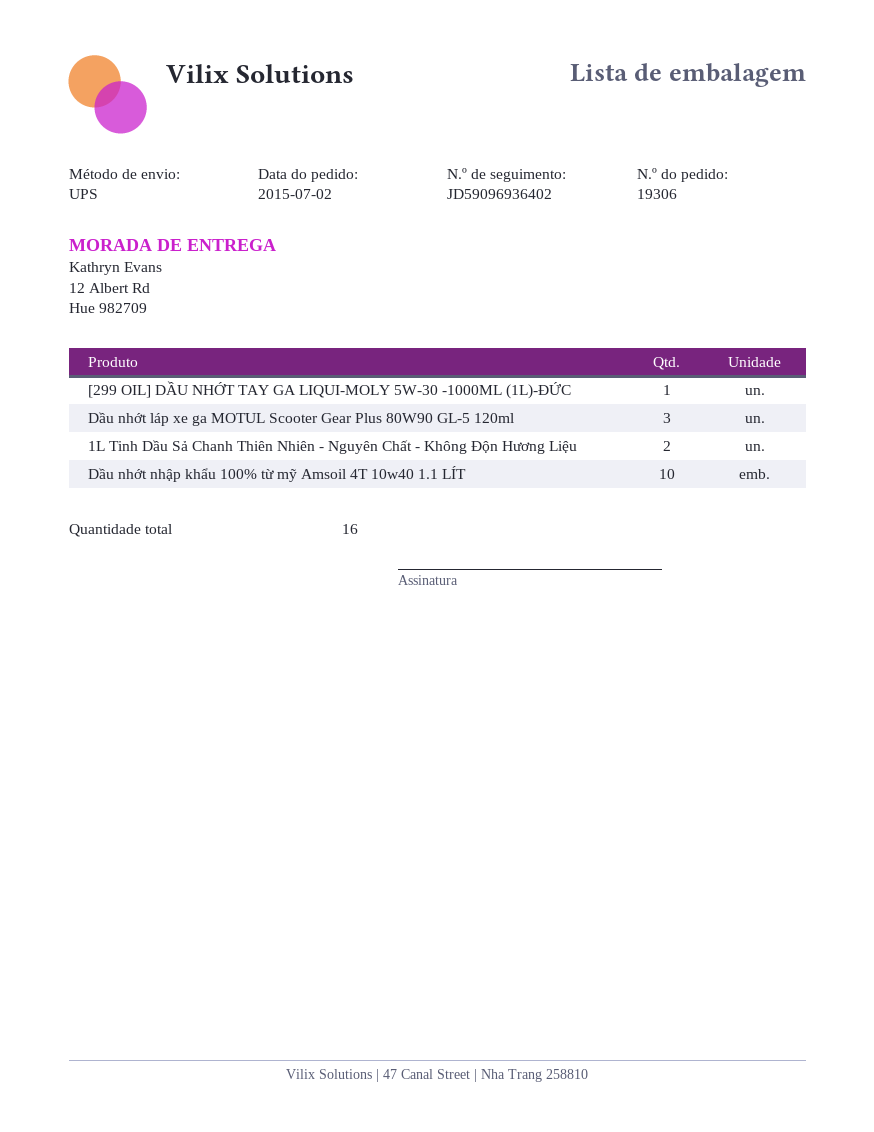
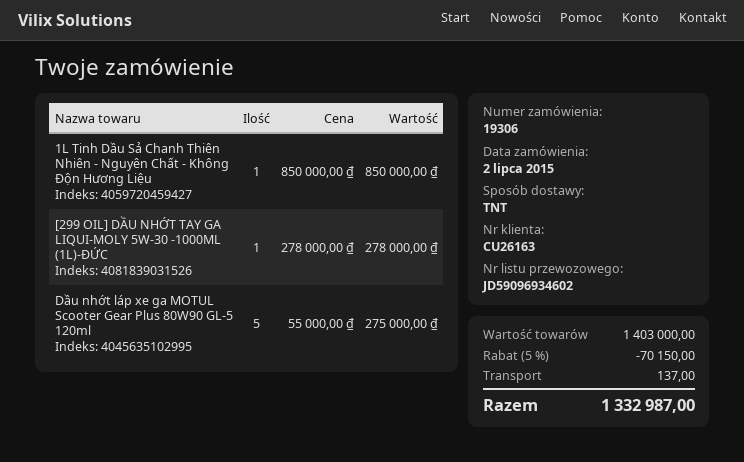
shipping method: UPS -> TNT
tracking number: JD59096936402 -> JD59096934602
Dầu nhớt láp xe ga MOTUL Scooter Gear Plus 80W90 GL-5 120ml: 3 -> 5
1L Tinh Dầu Sả Chanh Thiên Nhiên - Nguyên Chất - Không Độn Hương Liệu: 2 -> 1
Dầu nhớt nhập khẩu 100% từ mỹ Amsoil 4T 10w40 1.1 LÍT: 10 -> none

